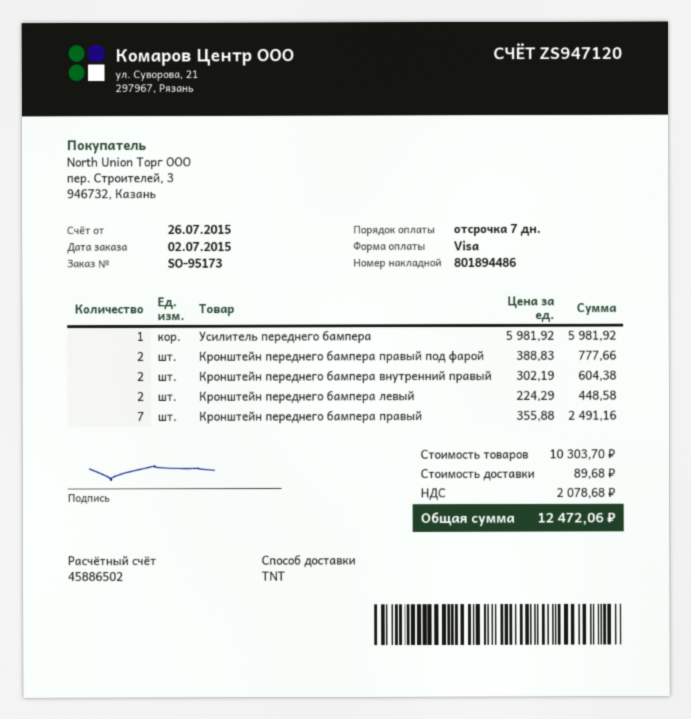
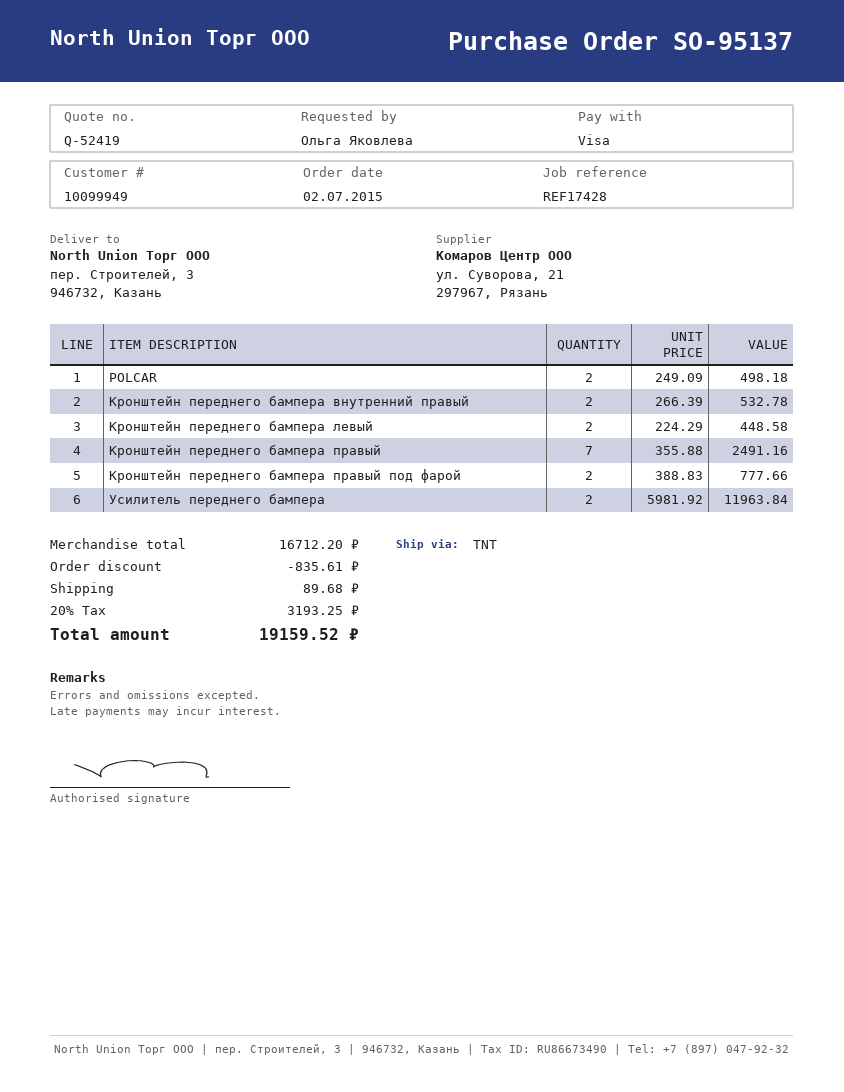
order number: SO-95173 -> SO-95137
Усилитель переднего бампера: 1 x 5981.92 = 5981.92 -> 2 x 5981.92 = 11963.84
Кронштейн переднего бампера внутренний правый: 2 x 302.19 = 604.38 -> 2 x 266.39 = 532.78
POLCAR: none -> 2 x 249.09 = 498.18
subtotal: 10303.70 -> 16712.20
discount: none -> 835.61
tax: 2078.68 -> 3193.25
total: 12472.06 -> 19159.52

